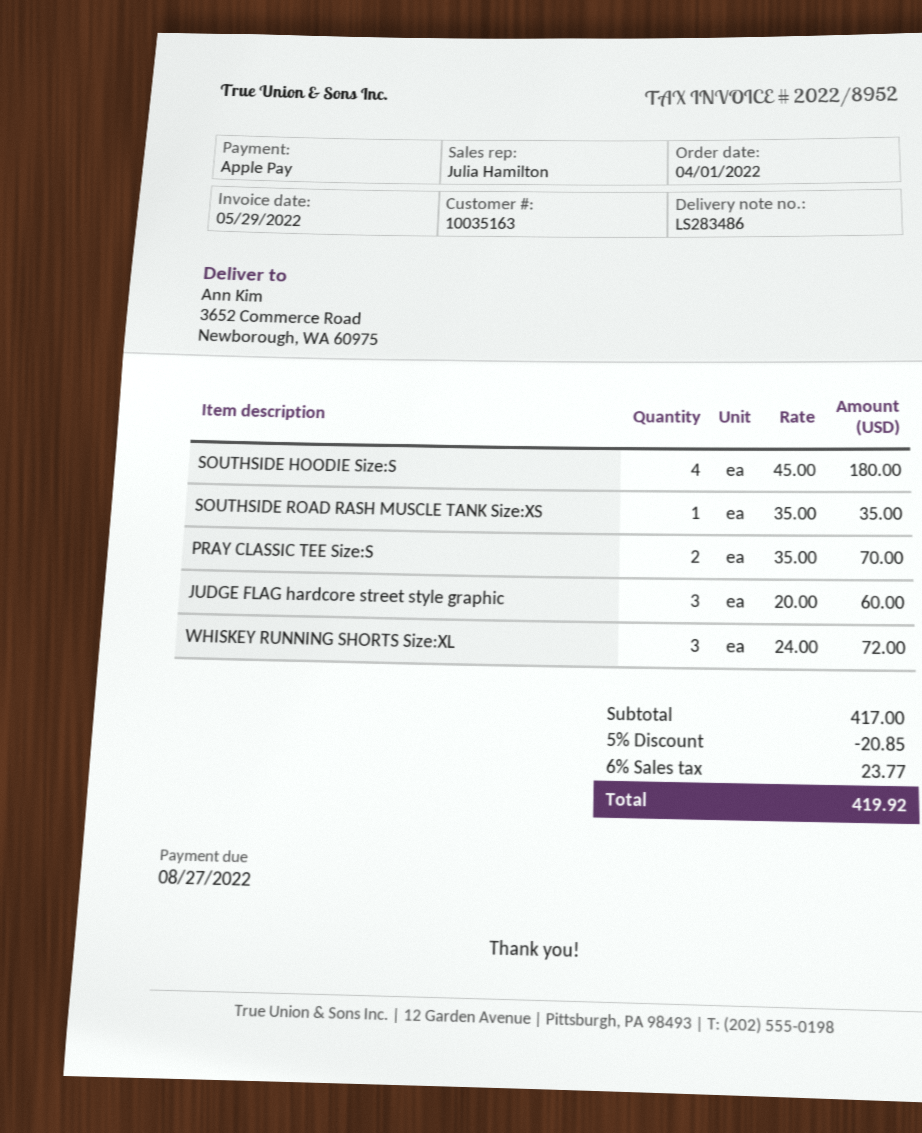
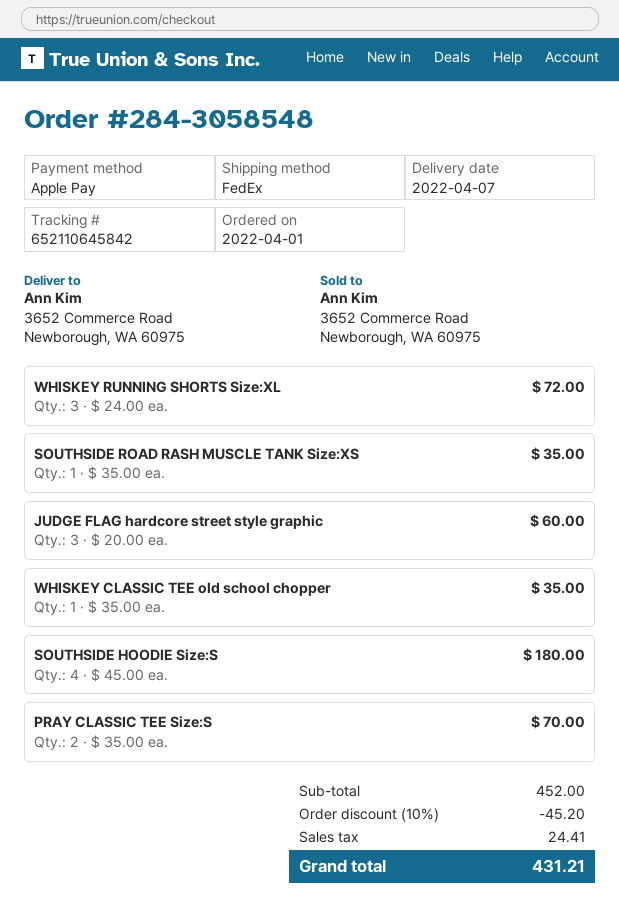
WHISKEY CLASSIC TEE old school chopper: none -> 1 x 35.00 = 35.00
subtotal: 417.00 -> 452.00
discount: 5% = 20.85 -> 10% = 45.20
tax: 23.77 -> 24.41
total: 419.92 -> 431.21

